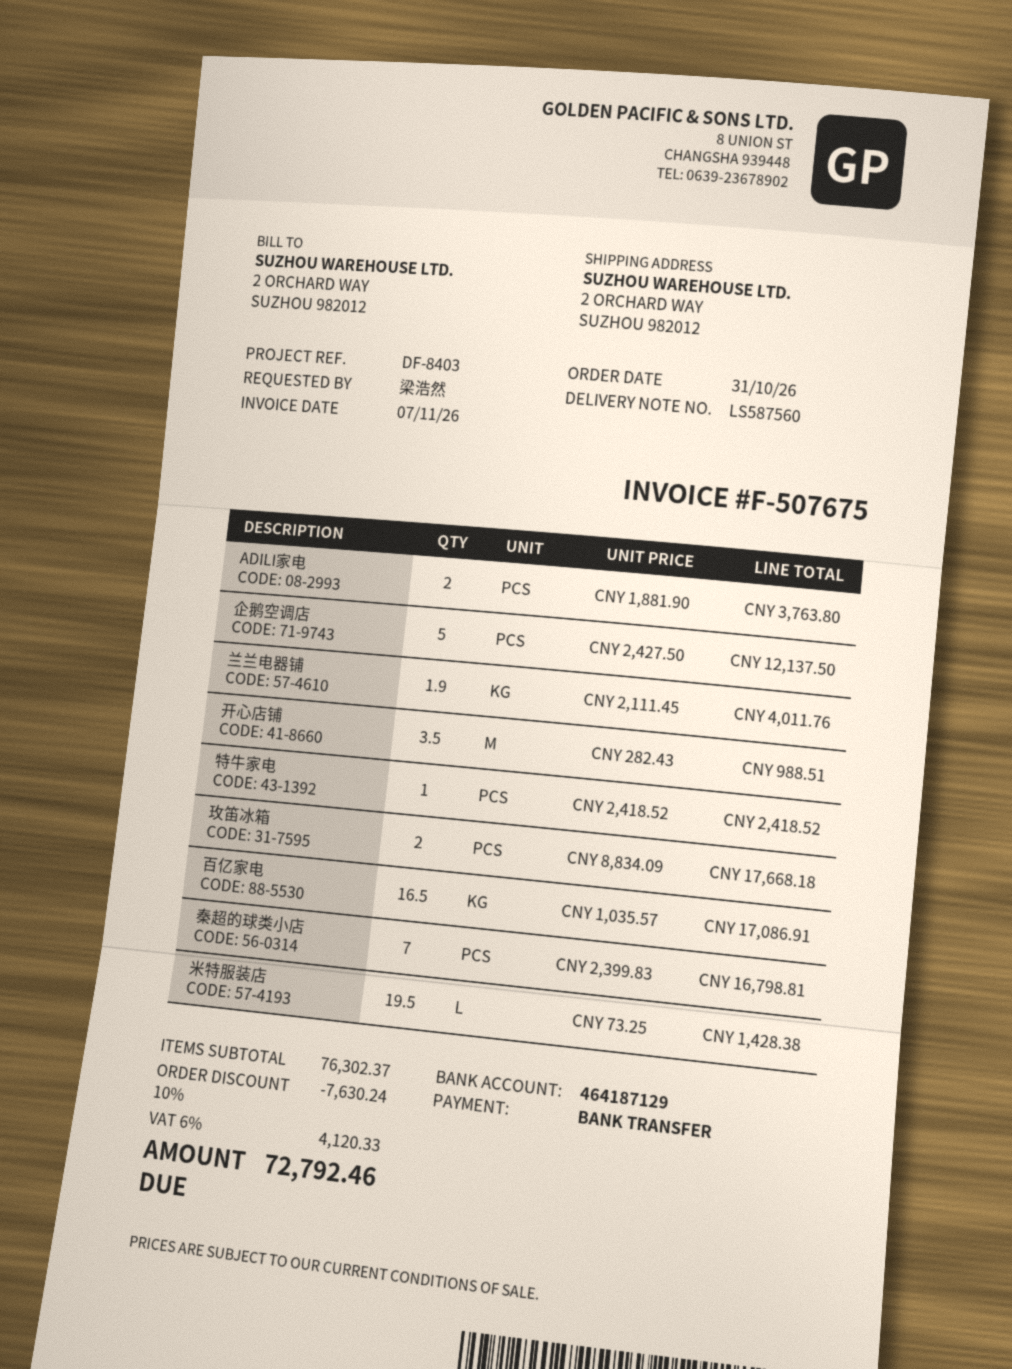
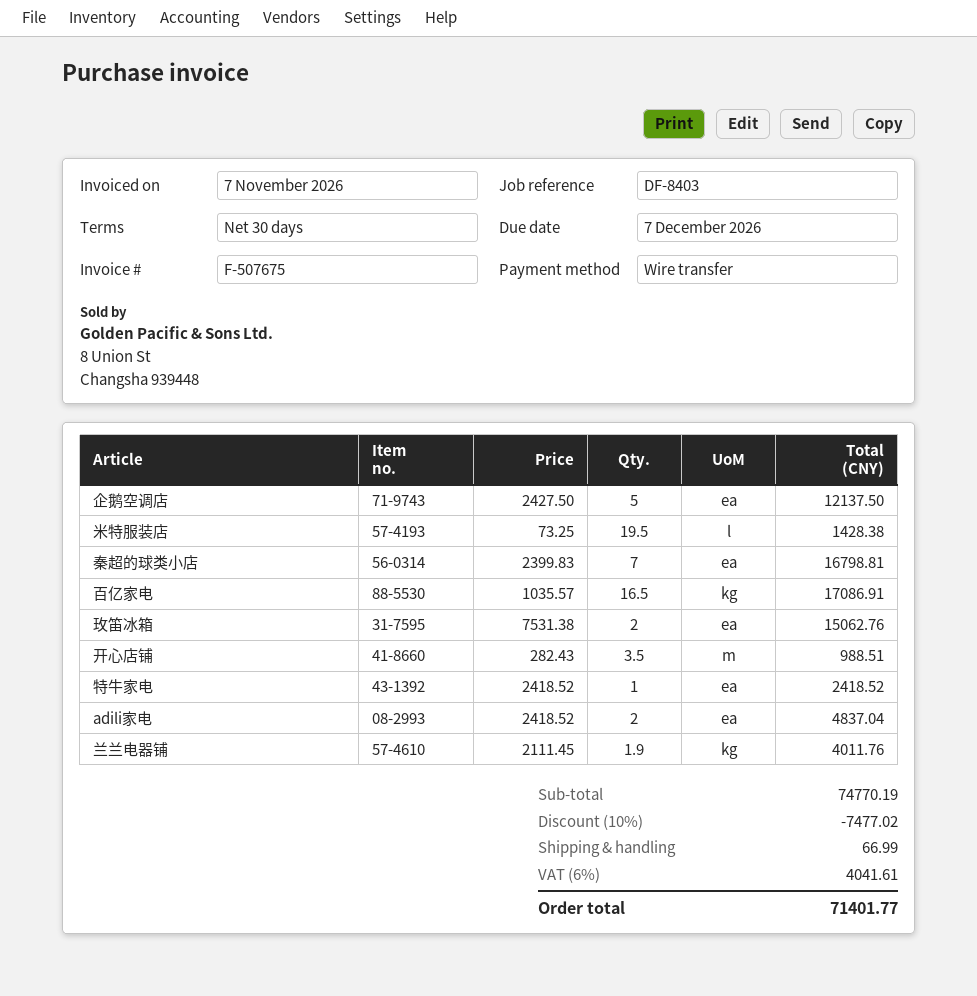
ADILI家电: 2 x 1881.90 = 3763.80 -> 2 x 2418.52 = 4837.04
玫笛冰箱: 2 x 8834.09 = 17668.18 -> 2 x 7531.38 = 15062.76
subtotal: 76302.37 -> 74770.19
discount: 10% = 7630.24 -> 10% = 7477.02
shipping: none -> 66.99
tax: 6% = 4120.33 -> 6% = 4041.61
total: 72792.46 -> 71401.77

